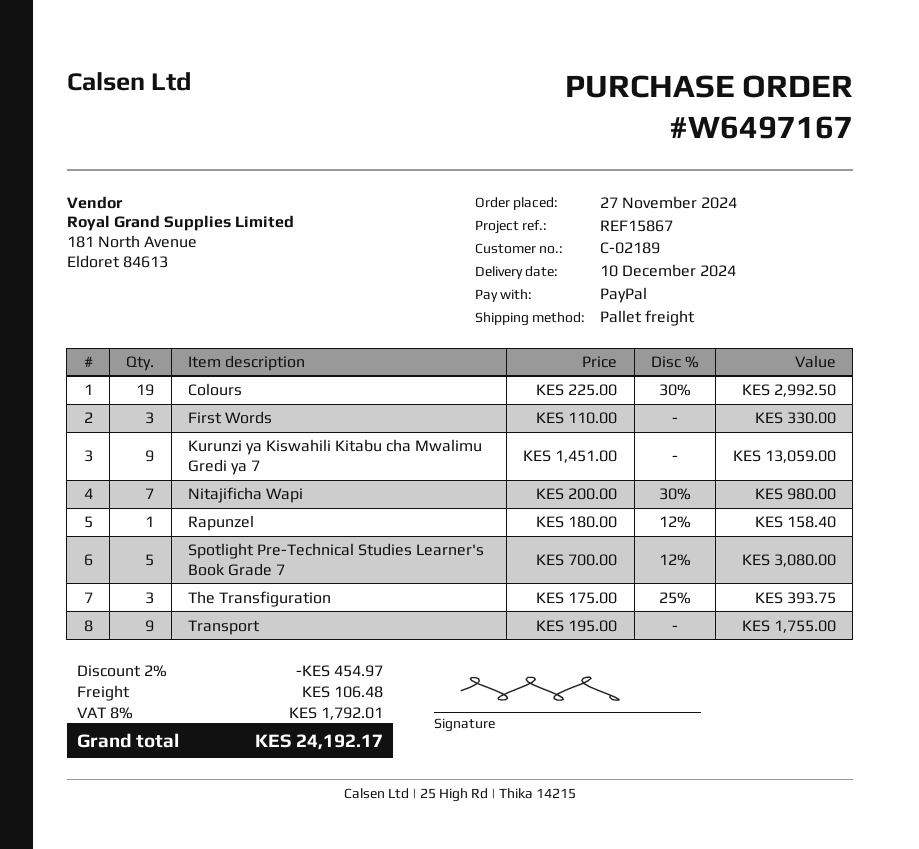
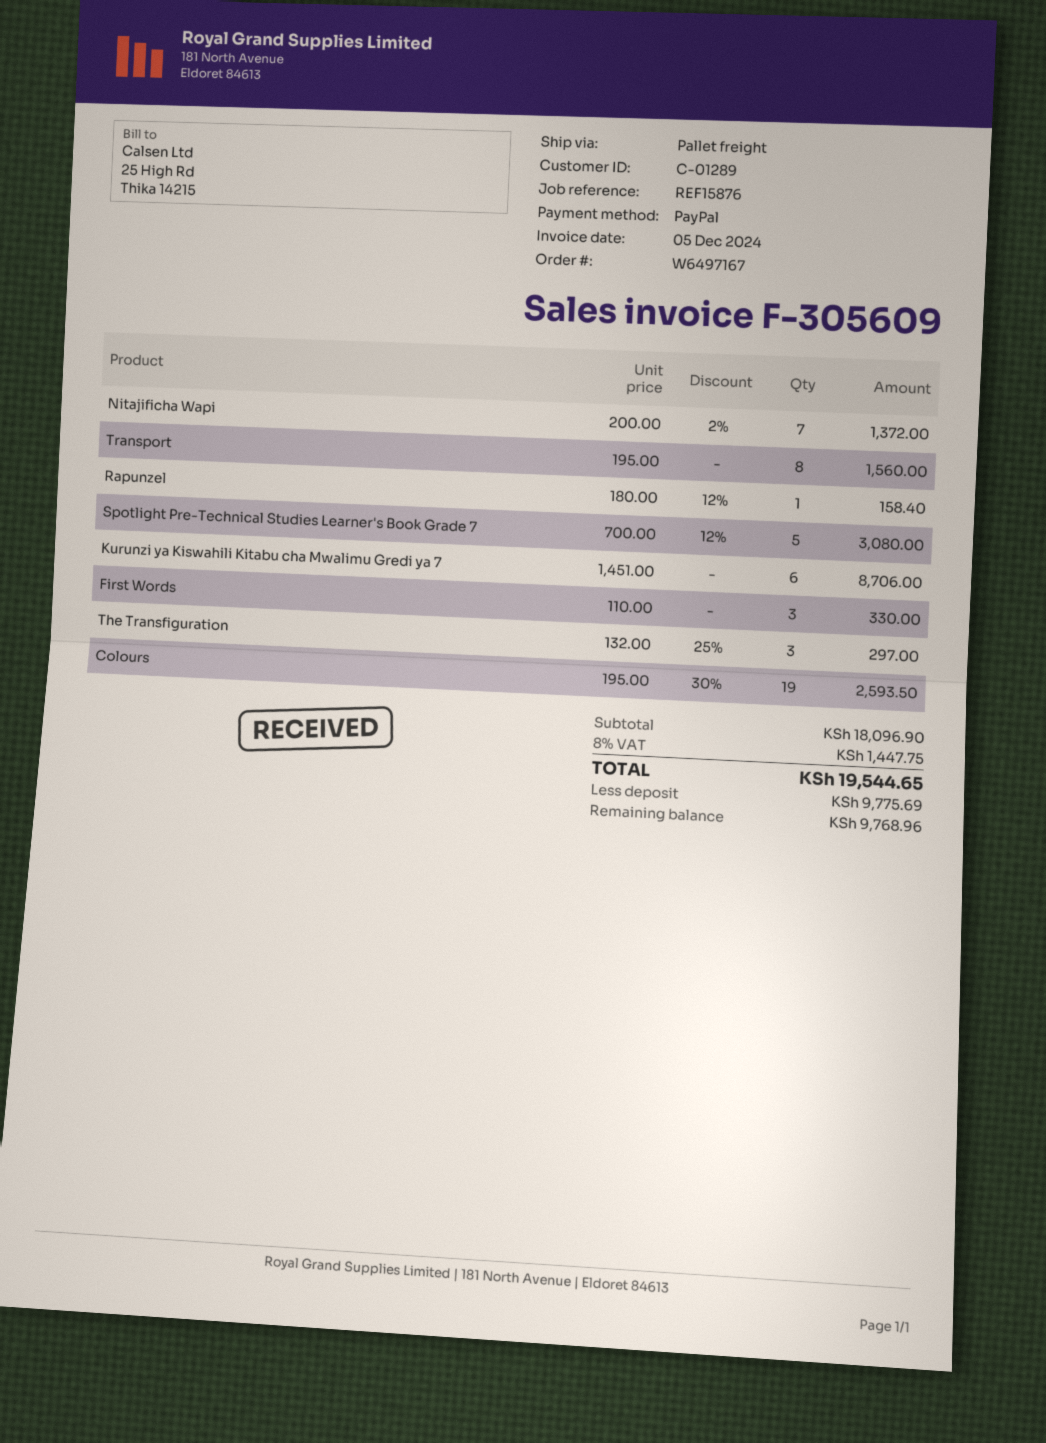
customer number: C-02189 -> C-01289
reference: REF15867 -> REF15876
Colours: 19 x 225.00 - 30% = 2992.50 -> 19 x 195.00 - 30% = 2593.50
Kurunzi ya Kiswahili Kitabu cha Mwalimu Gredi ya 7: 9 x 1451.00 = 13059.00 -> 6 x 1451.00 = 8706.00
Nitajificha Wapi: 7 x 200.00 - 30% = 980.00 -> 7 x 200.00 - 2% = 1372.00
The Transfiguration: 3 x 175.00 - 25% = 393.75 -> 3 x 132.00 - 25% = 297.00
Transport: 9 x 195.00 = 1755.00 -> 8 x 195.00 = 1560.00
discount: 2% = 454.97 -> none
shipping: 106.48 -> none
tax: 8% = 1792.01 -> 8% = 1447.75
total: 24192.17 -> 19544.65

